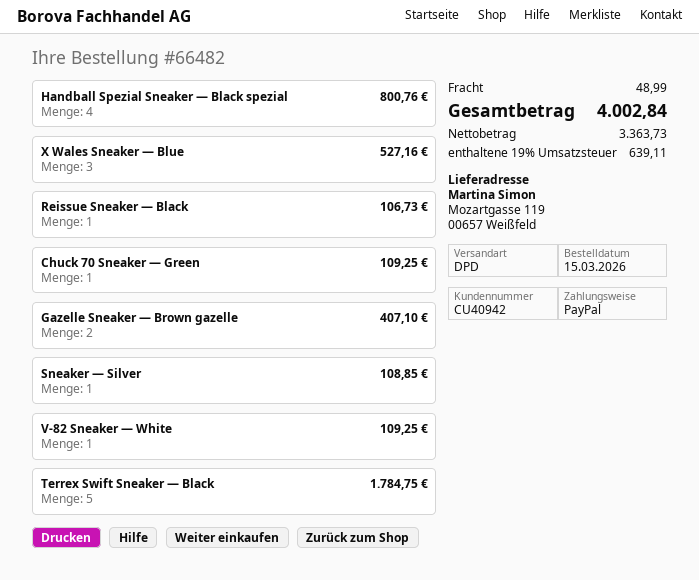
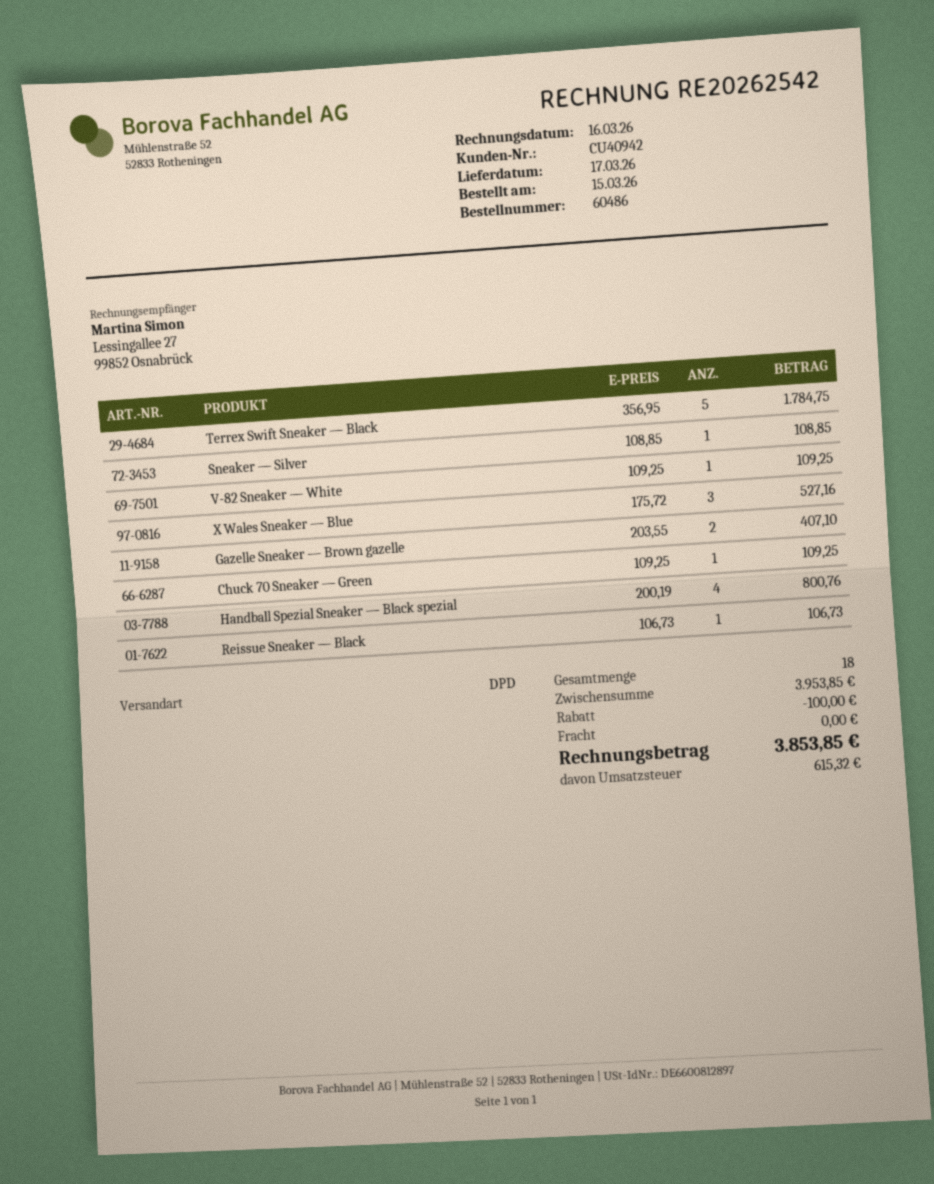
order number: 66482 -> 60486
discount: none -> 100.00
shipping: 48.99 -> 0.00
tax: 639.11 -> 615.32
total: 4002.84 -> 3853.85

